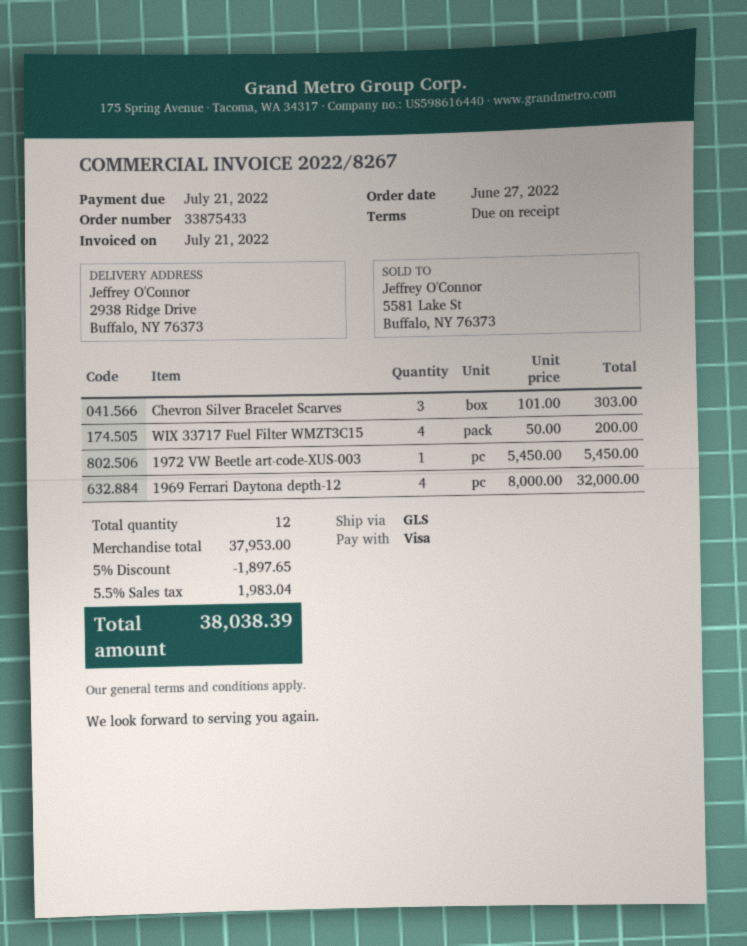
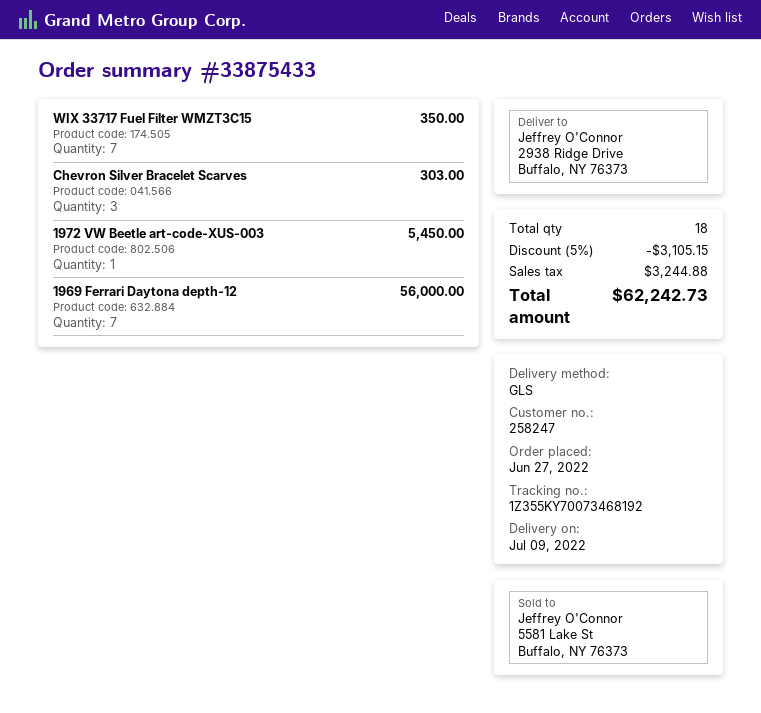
WIX 33717 Fuel Filter WMZT3C15: 4 for 200.00 -> 7 for 350.00
1969 Ferrari Daytona depth-12: 4 for 32000.00 -> 7 for 56000.00
total quantity: 12 -> 18
discount: 5% = 1897.65 -> 5% = 3105.15
tax: 1983.04 -> 3244.88
total: 38038.39 -> 62242.73

